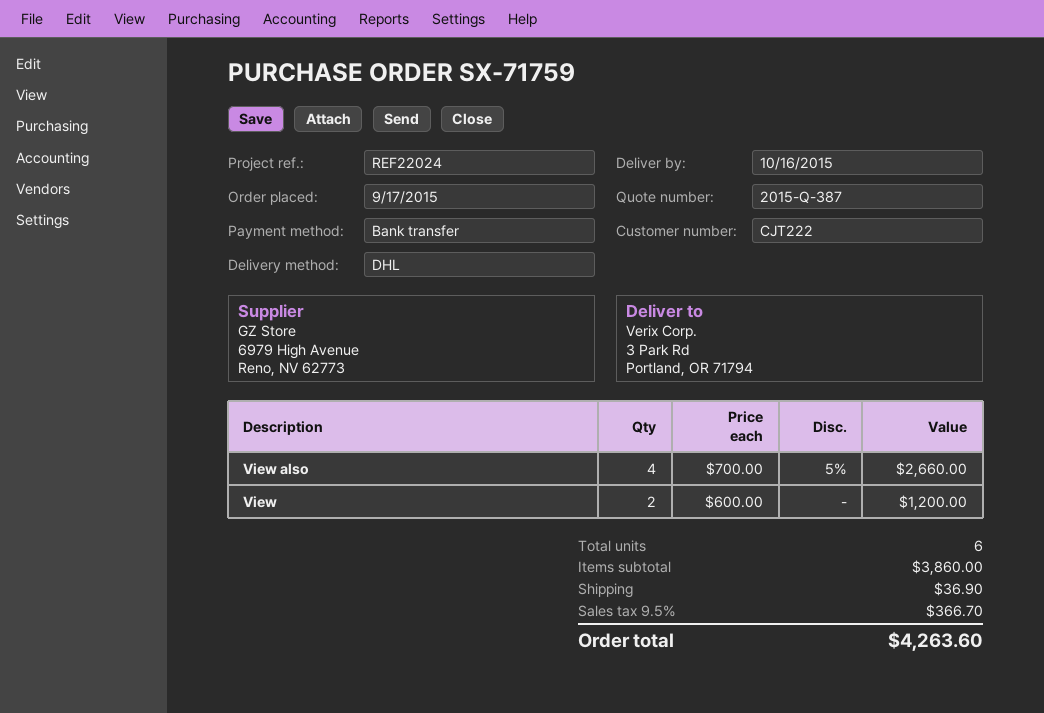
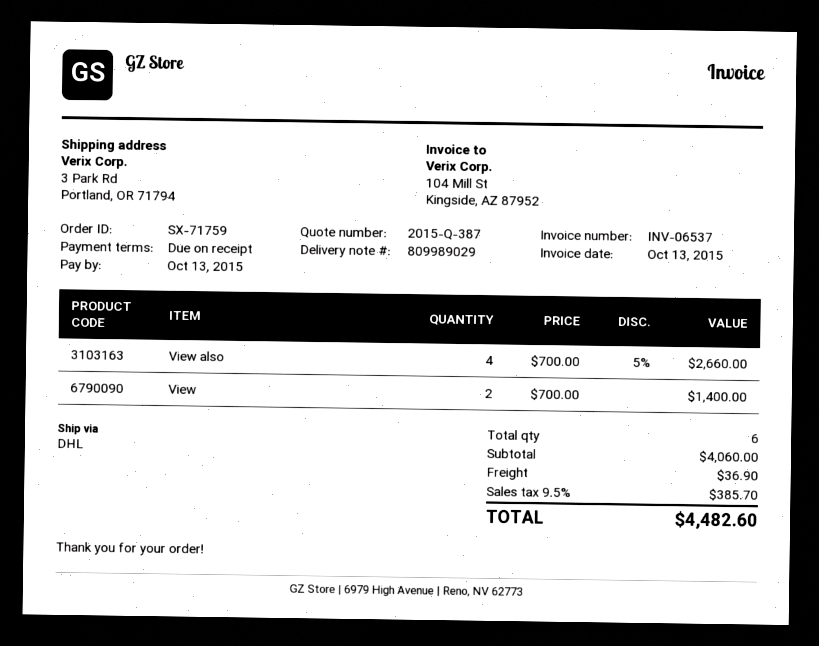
View: 2 x 600.00 = 1200.00 -> 2 x 700.00 = 1400.00
subtotal: 3860.00 -> 4060.00
tax: 9.5% = 366.70 -> 9.5% = 385.70
total: 4263.60 -> 4482.60

